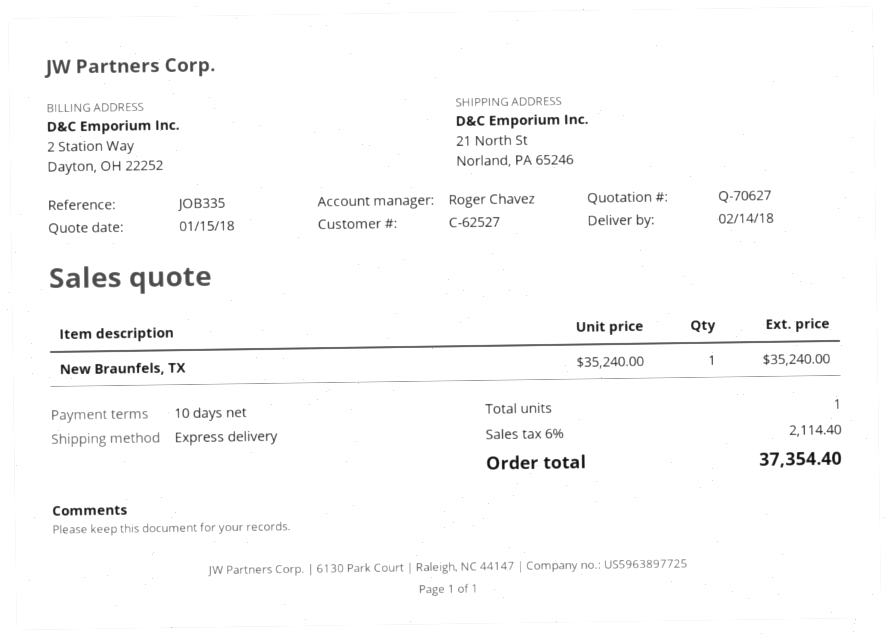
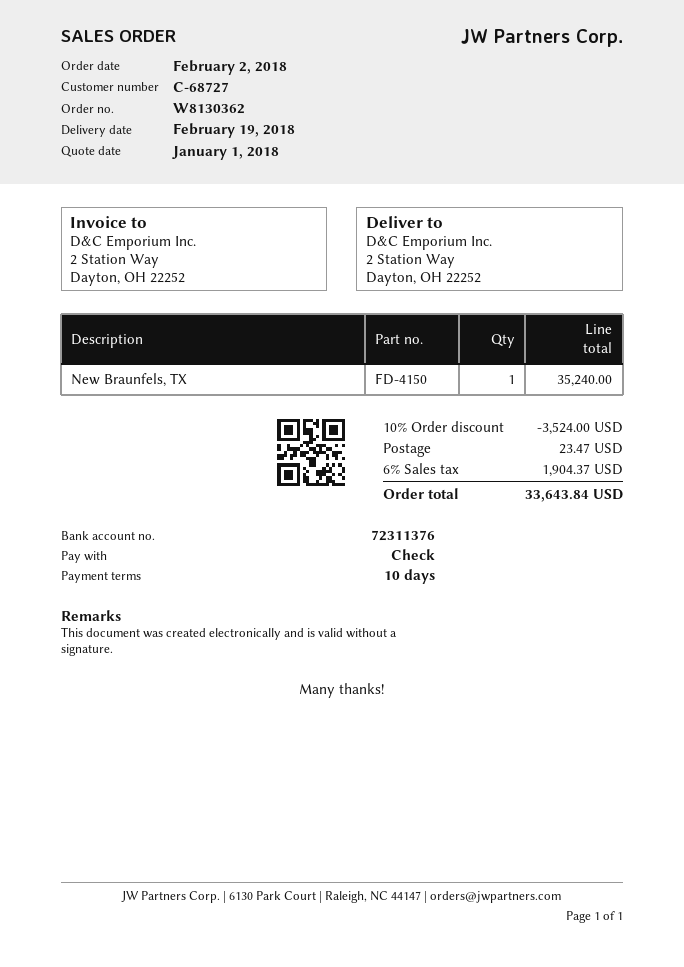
quote date: 2018-01-15 -> 2018-01-01
delivery date: 2018-02-14 -> 2018-02-19
customer number: C-62527 -> C-68727
ship to: 21 North St, Norland, PA 65246 -> 2 Station Way, Dayton, OH 22252
discount: none -> 10% = 3524.00
shipping: none -> 23.47
tax: 6% = 2114.40 -> 6% = 1904.37
total: 37354.40 -> 33643.84

